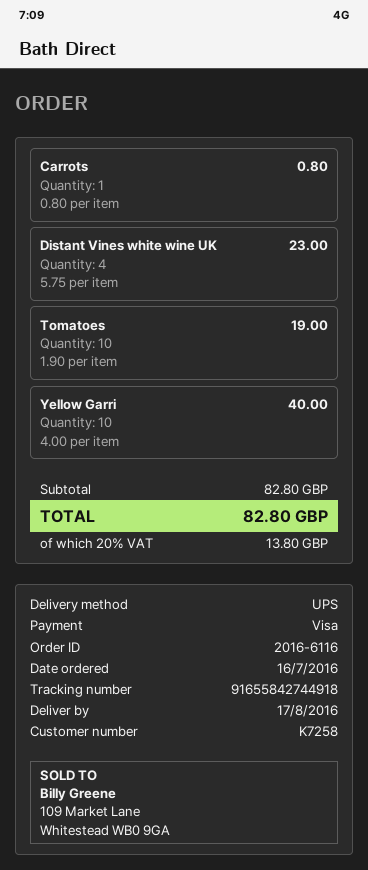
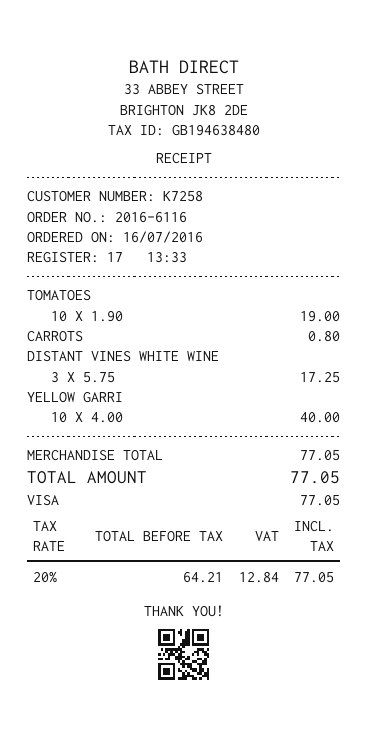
Distant Vines white wine UK: 4 x 5.75 = 23.00 -> 3 x 5.75 = 17.25
subtotal: 82.80 -> 77.05
tax: 20% = 13.80 -> 20% = 12.84
total: 82.80 -> 77.05

